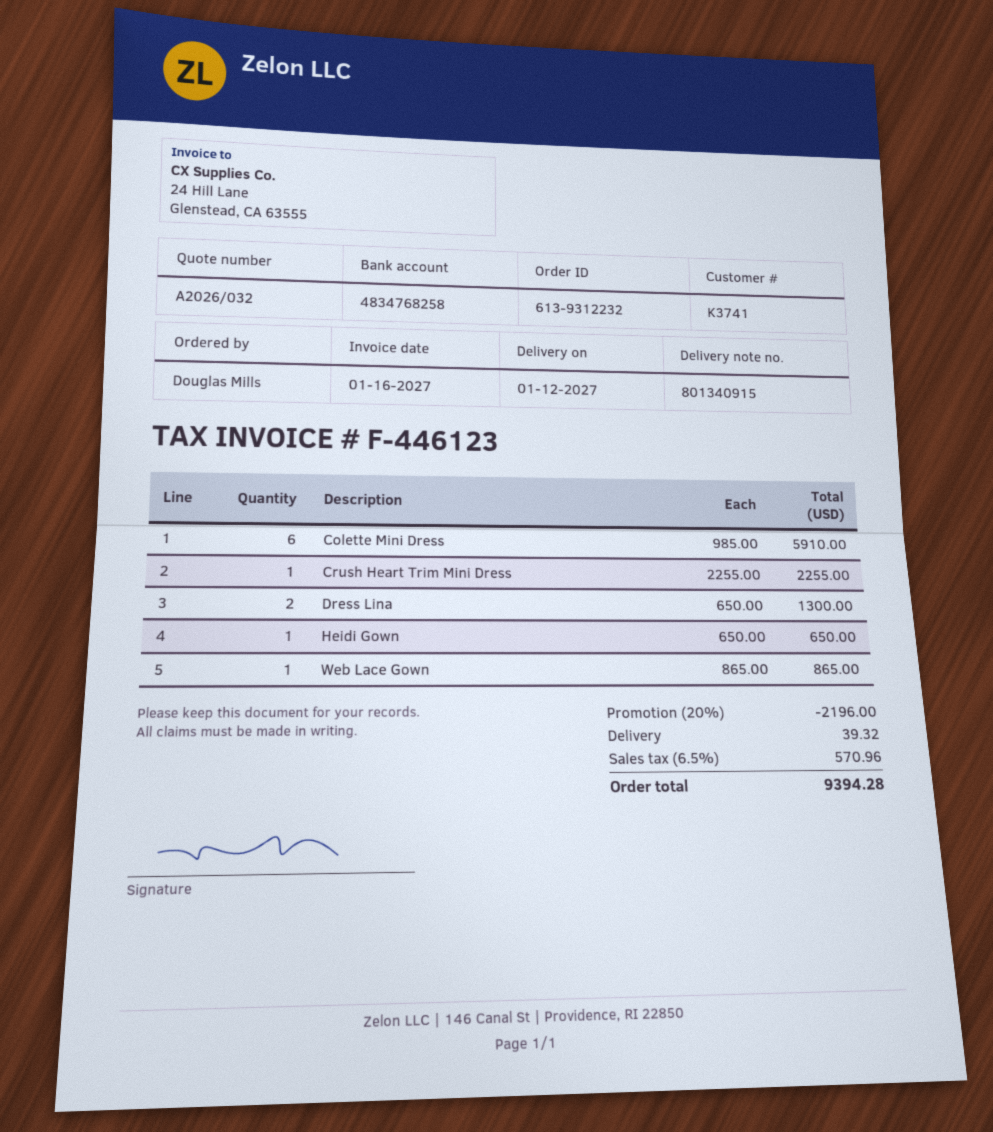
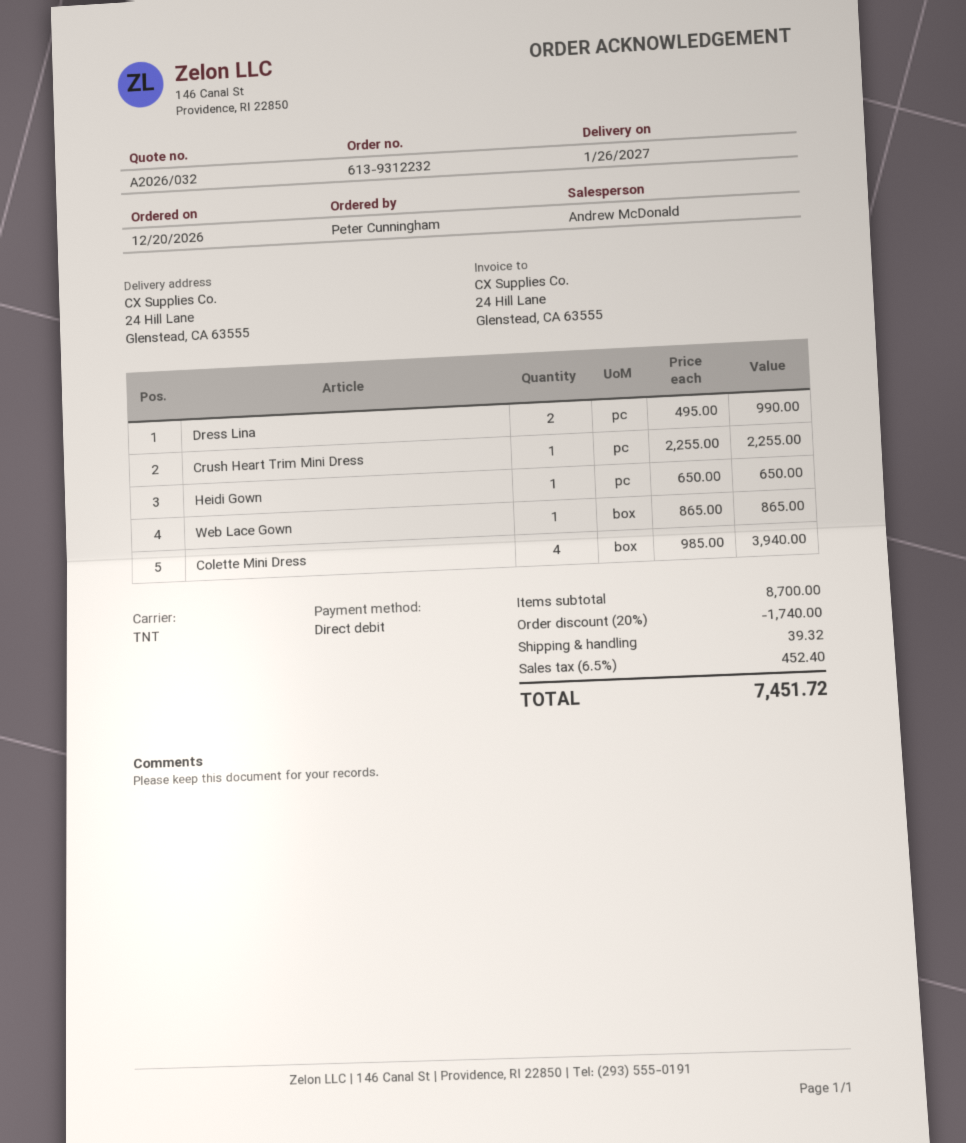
delivery date: 2027-01-12 -> 2027-01-26
ordered by: Douglas Mills -> Peter Cunningham
Colette Mini Dress: 6 x 985.00 = 5910.00 -> 4 x 985.00 = 3940.00
Dress Lina: 2 x 650.00 = 1300.00 -> 2 x 495.00 = 990.00
discount: 20% = 2196.00 -> 20% = 1740.00
tax: 6.5% = 570.96 -> 6.5% = 452.40
total: 9394.28 -> 7451.72

